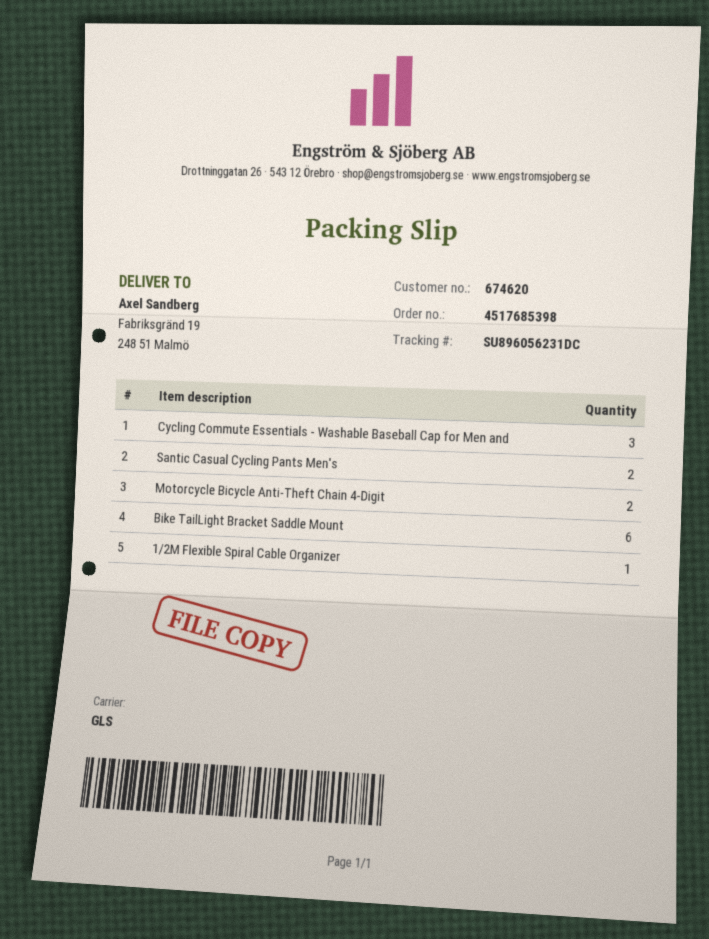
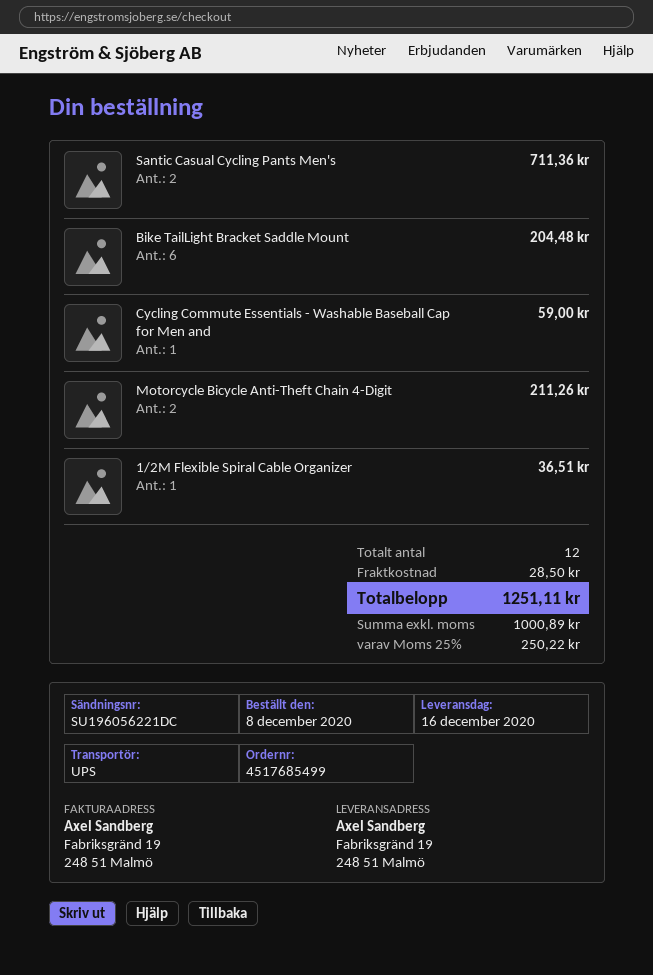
order number: 4517685398 -> 4517685499
shipping method: GLS -> UPS
tracking number: SU896056231DC -> SU196056221DC
Cycling Commute Essentials - Washable Baseball Cap for Men and: 3 -> 1

